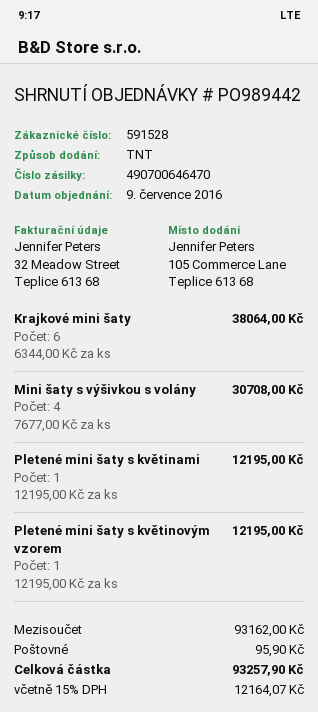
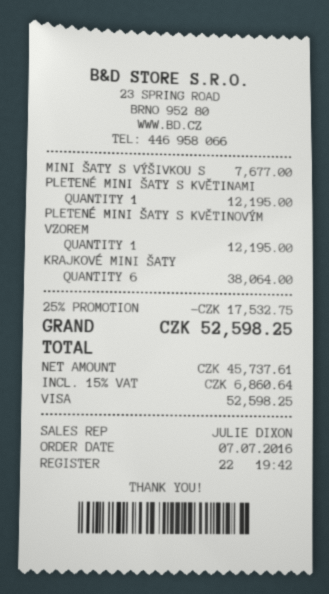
order date: 2016-07-09 -> 2016-07-07
Mini šaty s výšivkou s volány: 4 for 30708.00 -> 1 for 7677.00
discount: none -> 25% = 17532.75
shipping: 95.90 -> none
tax: 15% = 12164.07 -> 15% = 6860.64
total: 93257.90 -> 52598.25

